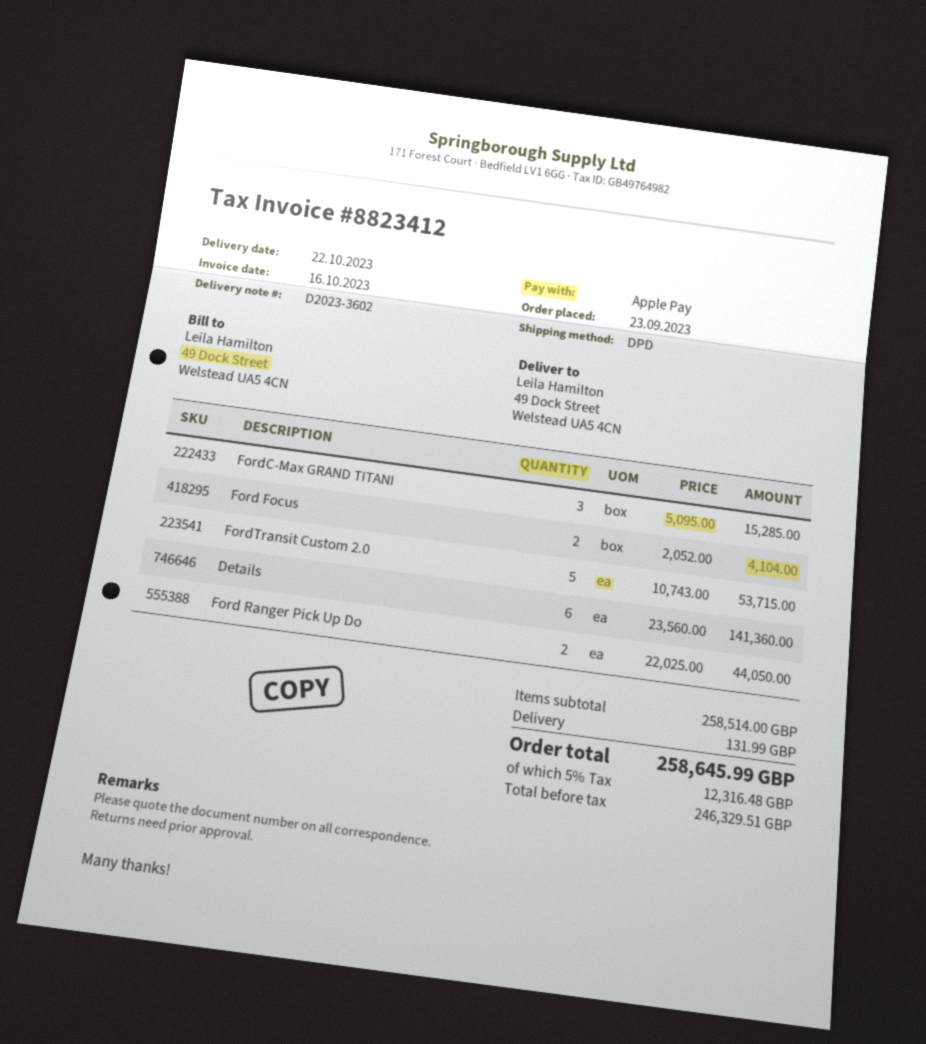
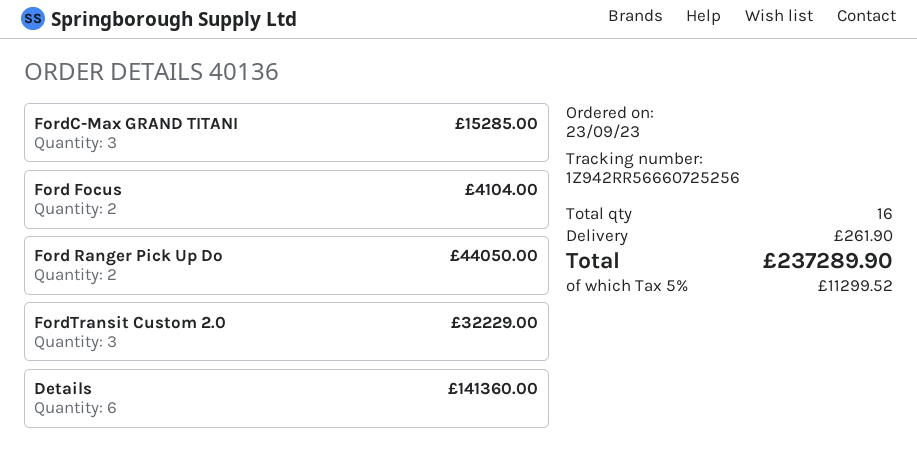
FordTransit Custom 2.0: 5 for 53715.00 -> 3 for 32229.00
shipping: 131.99 -> 261.90
tax: 5% = 12316.48 -> 5% = 11299.52
total: 258645.99 -> 237289.90

